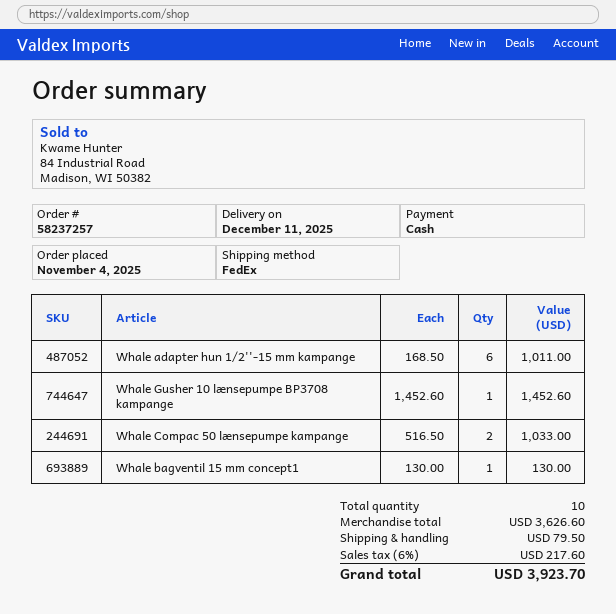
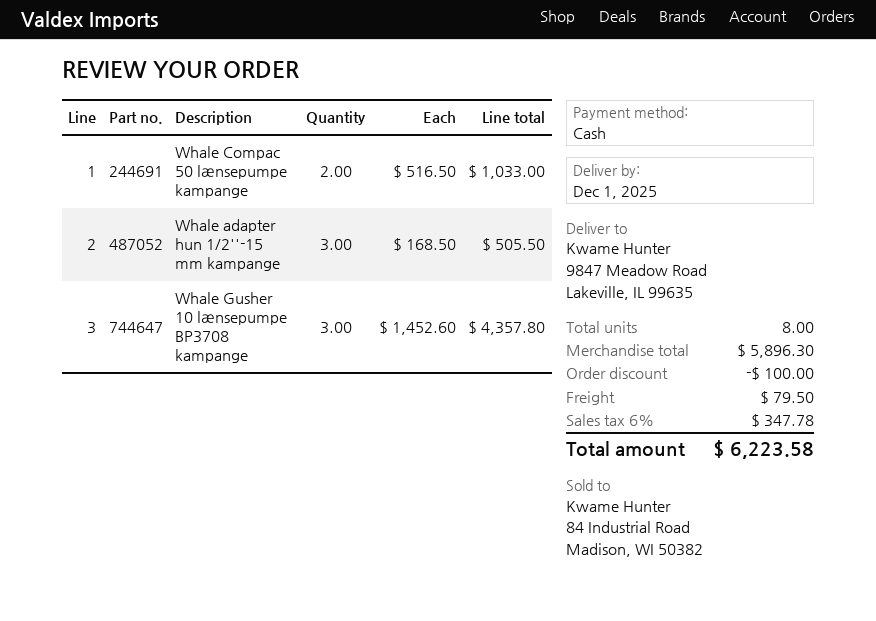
delivery date: 2025-12-11 -> 2025-12-01
Whale adapter hun 1/2''-15 mm kampange: 6 x 168.50 = 1011.00 -> 3 x 168.50 = 505.50
Whale Gusher 10 lænsepumpe BP3708 kampange: 1 x 1452.60 = 1452.60 -> 3 x 1452.60 = 4357.80
Whale bagventil 15 mm concept1: 1 x 130.00 = 130.00 -> none
total quantity: 10 -> 8
subtotal: 3626.60 -> 5896.30
discount: none -> 100.00
tax: 6% = 217.60 -> 6% = 347.78
total: 3923.70 -> 6223.58

